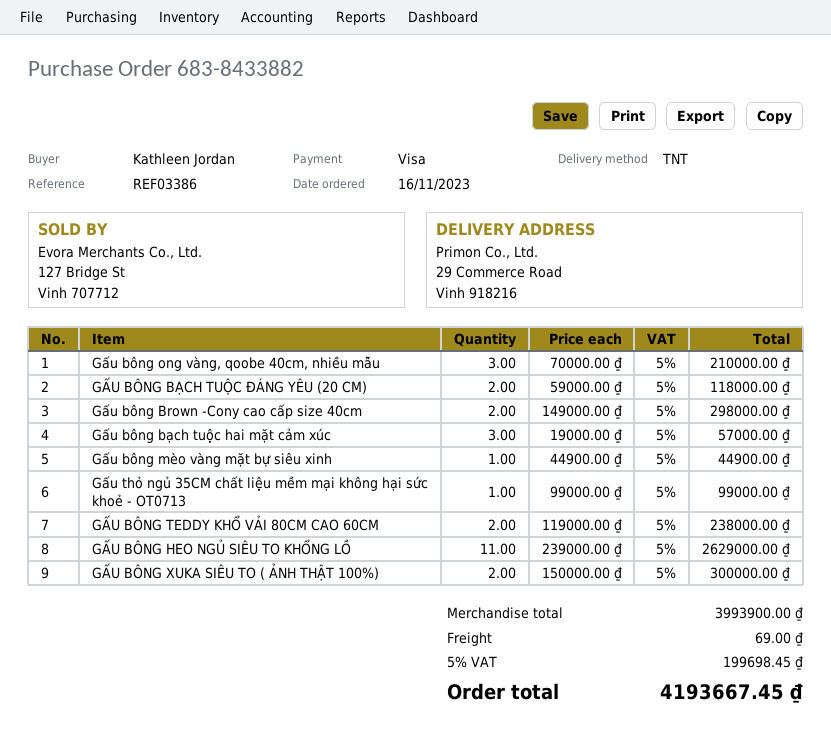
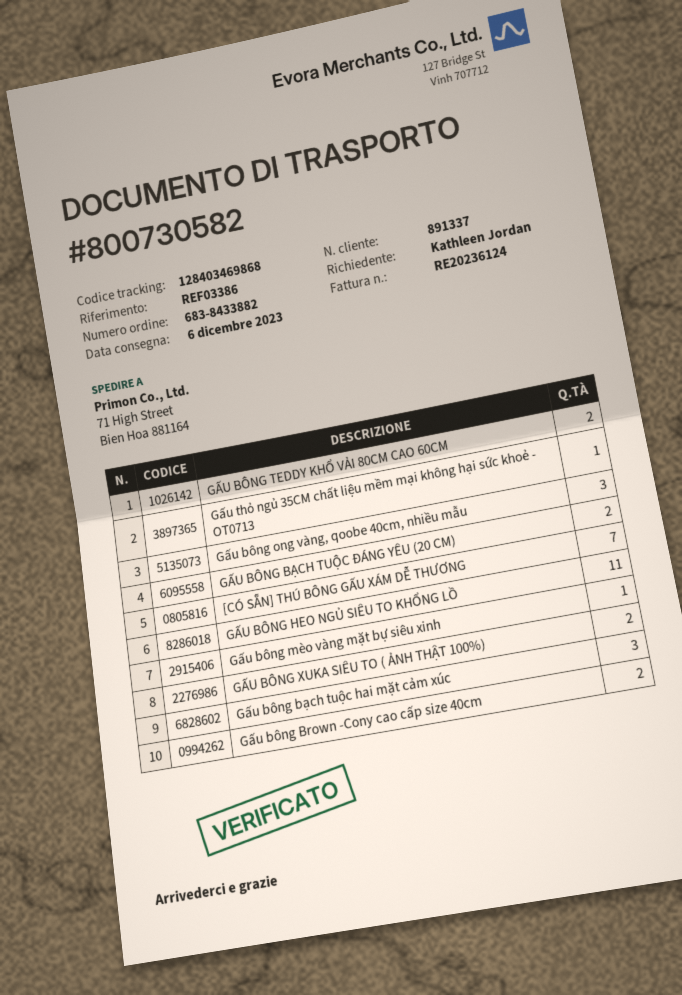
ship to: 29 Commerce Road, Vinh 918216 -> 71 High Street, Bien Hoa 881164
[CÓ SẴN] THÚ BÔNG GẤU XÁM DỄ THƯƠNG: none -> 7

